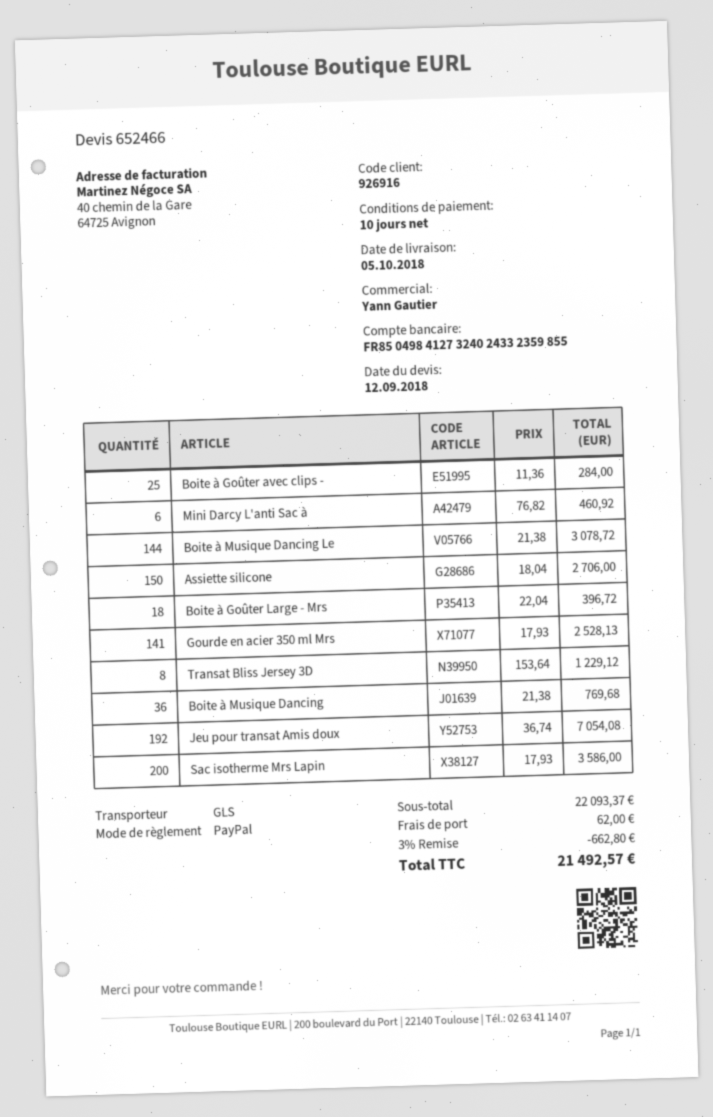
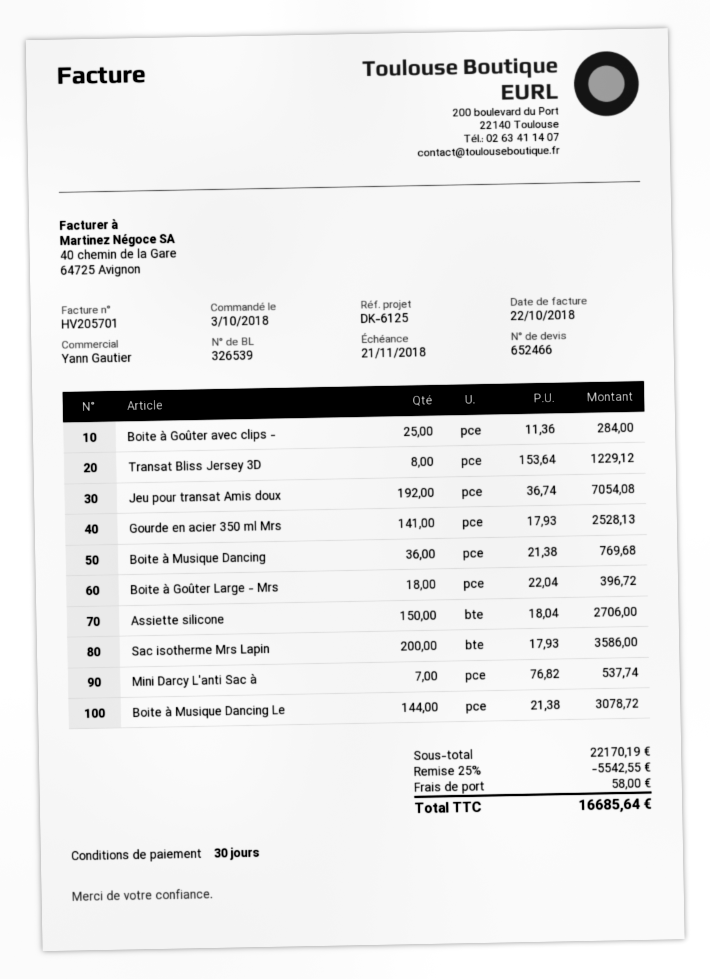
payment terms: 10 days -> 30 days
Mini Darcy L'anti Sac à: 6 x 76.82 = 460.92 -> 7 x 76.82 = 537.74
subtotal: 22093.37 -> 22170.19
discount: 3% = 662.80 -> 25% = 5542.55
shipping: 62.00 -> 58.00
total: 21492.57 -> 16685.64

